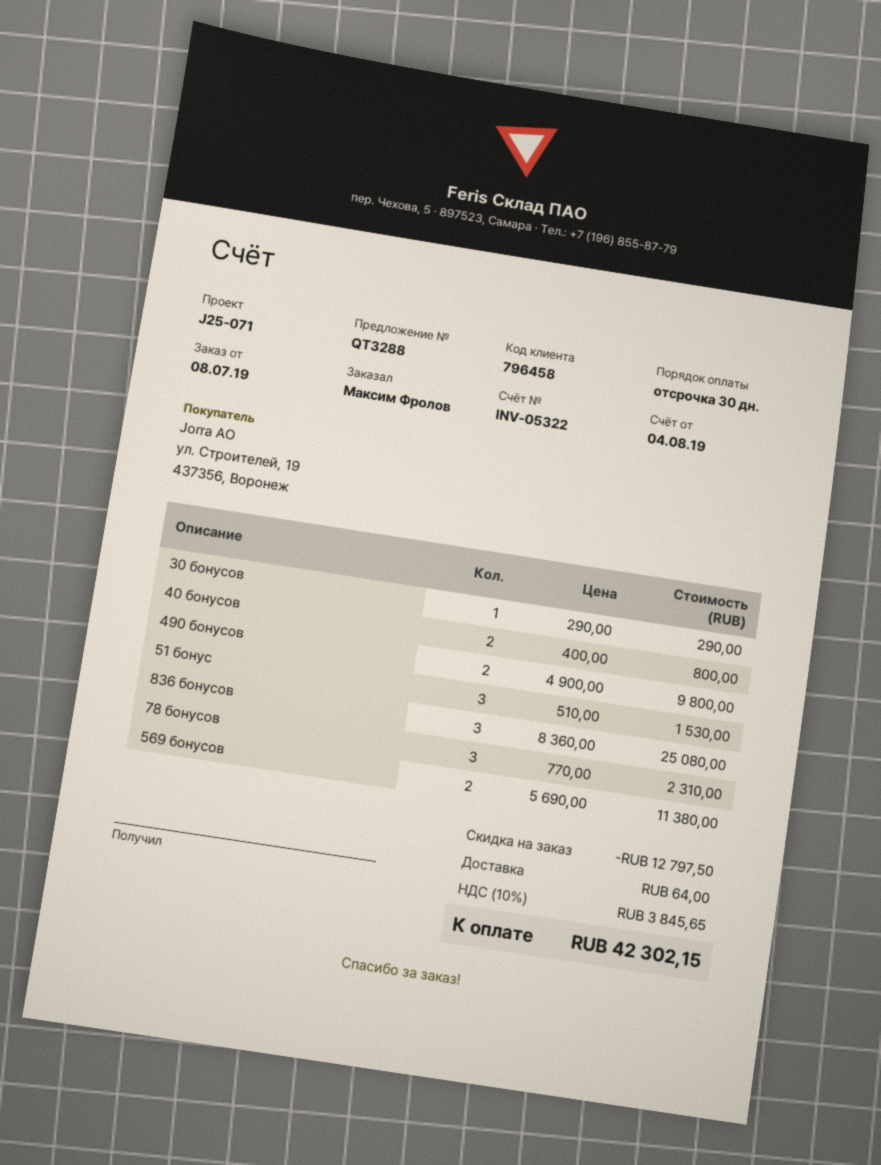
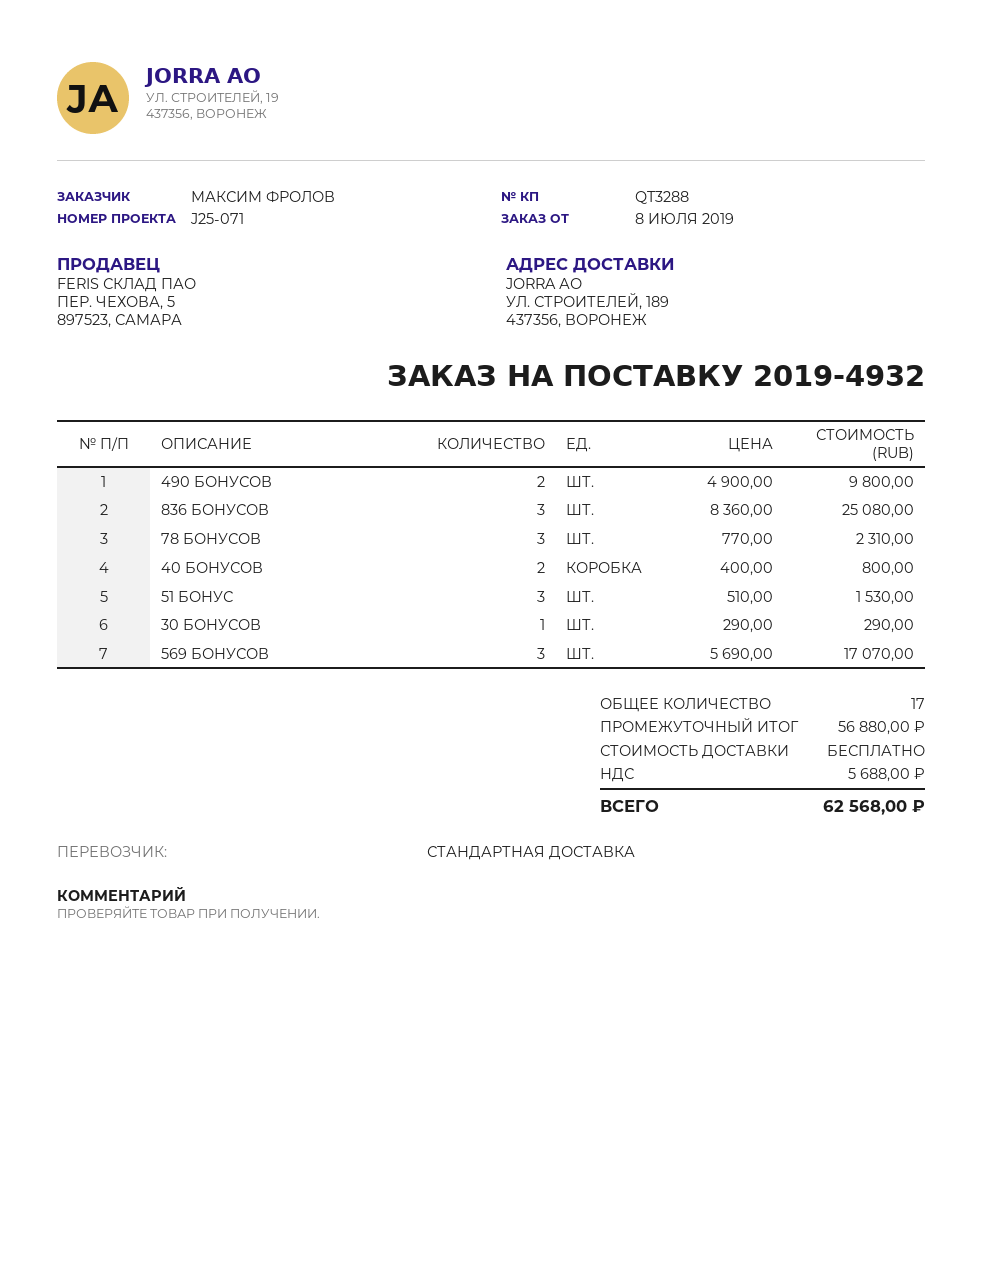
569 бонусов: 2 x 5690.00 = 11380.00 -> 3 x 5690.00 = 17070.00
discount: 12797.50 -> none
shipping: 64.00 -> 0.00
tax: 3845.65 -> 5688.00
total: 42302.15 -> 62568.00

